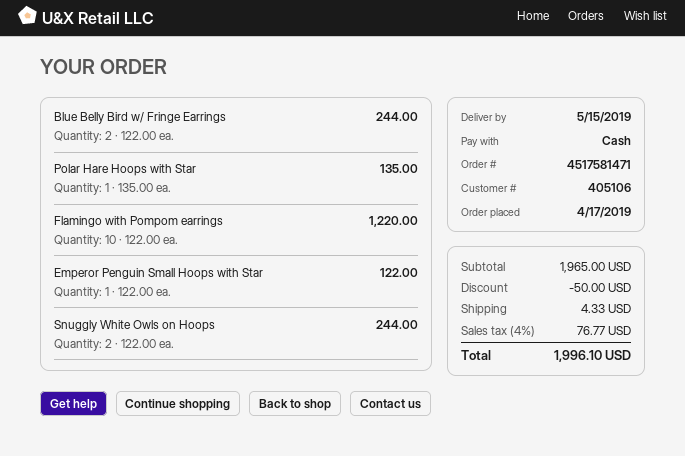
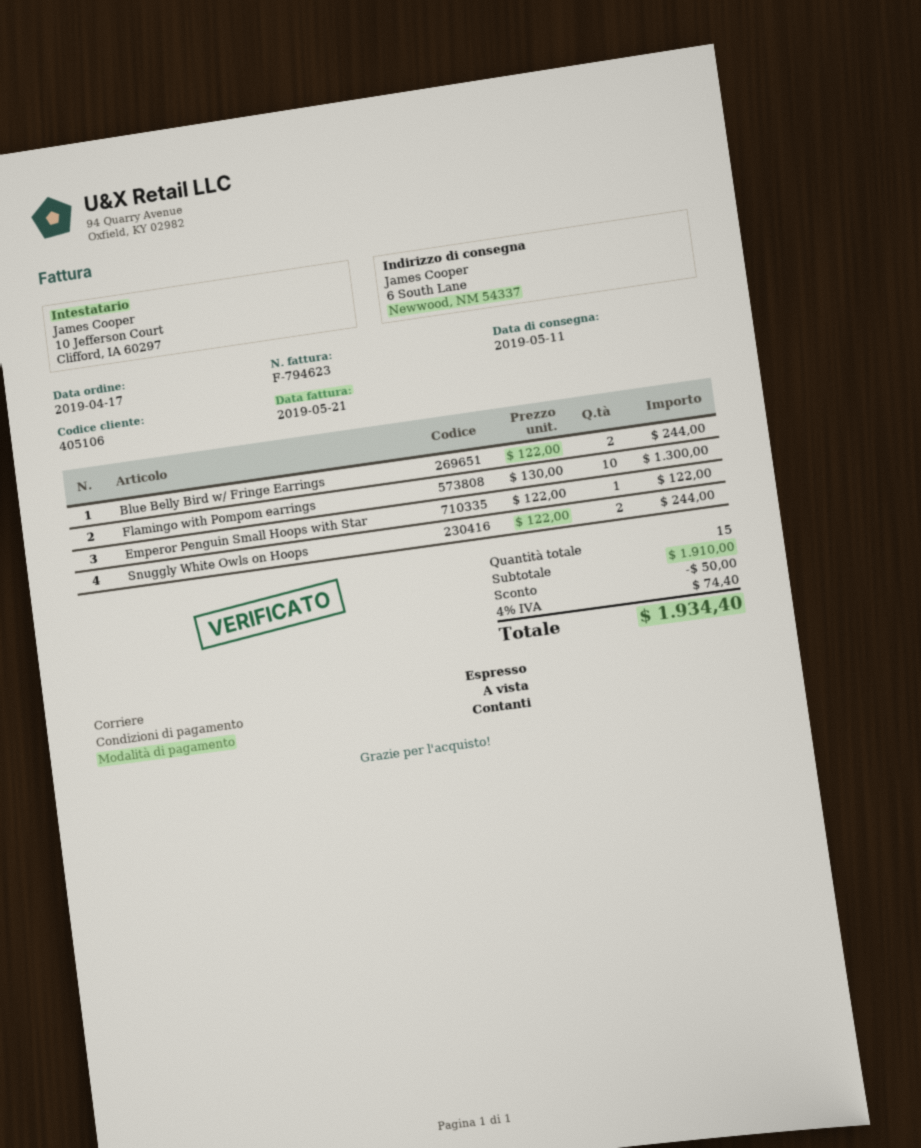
delivery date: 2019-05-15 -> 2019-05-11
Polar Hare Hoops with Star: 1 x 135.00 = 135.00 -> none
Flamingo with Pompom earrings: 10 x 122.00 = 1220.00 -> 10 x 130.00 = 1300.00
subtotal: 1965.00 -> 1910.00
shipping: 4.33 -> none
tax: 4% = 76.77 -> 4% = 74.40
total: 1996.10 -> 1934.40

